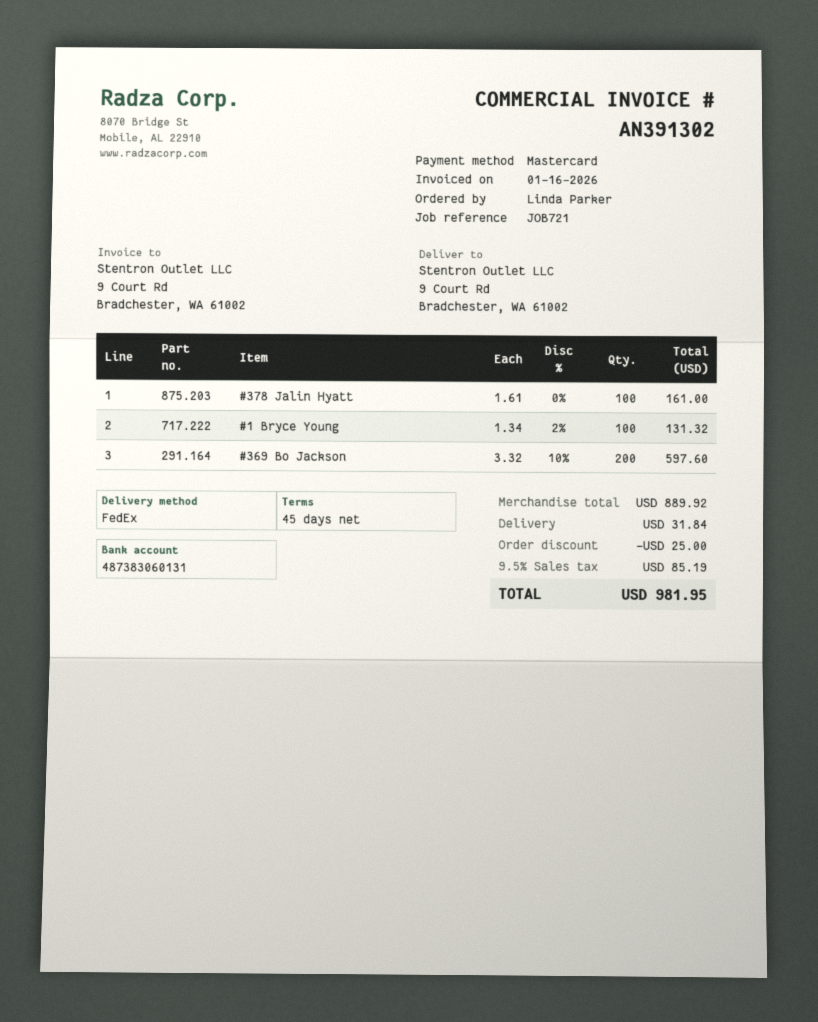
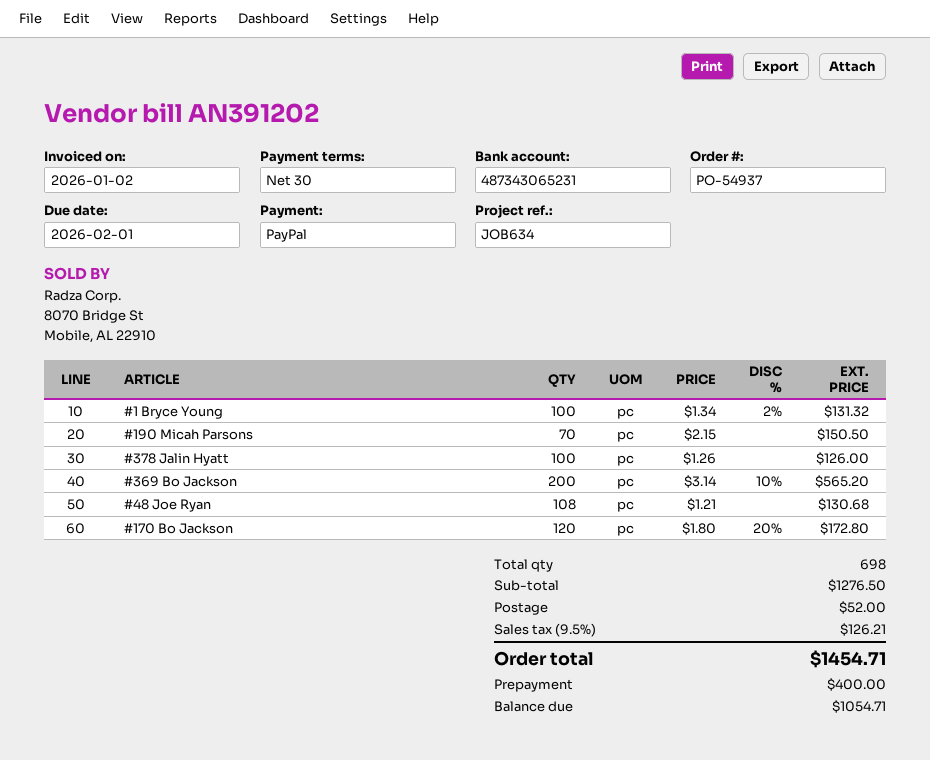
invoice number: AN391302 -> AN391202
invoice date: 2026-01-16 -> 2026-01-02
payment terms: 45 days -> 30 days
reference: JOB721 -> JOB634
payment method: Mastercard -> PayPal
bank account: 487383060131 -> 487343065231
#378 Jalin Hyatt: 100 x 1.61 = 161.00 -> 100 x 1.26 = 126.00
#369 Bo Jackson: 200 x 3.32 - 10% = 597.60 -> 200 x 3.14 - 10% = 565.20
#190 Micah Parsons: none -> 70 x 2.15 = 150.50
#48 Joe Ryan: none -> 108 x 1.21 = 130.68
#170 Bo Jackson: none -> 120 x 1.80 - 20% = 172.80
subtotal: 889.92 -> 1276.50
discount: 25.00 -> none
shipping: 31.84 -> 52.00
tax: 9.5% = 85.19 -> 9.5% = 126.21
total: 981.95 -> 1454.71

